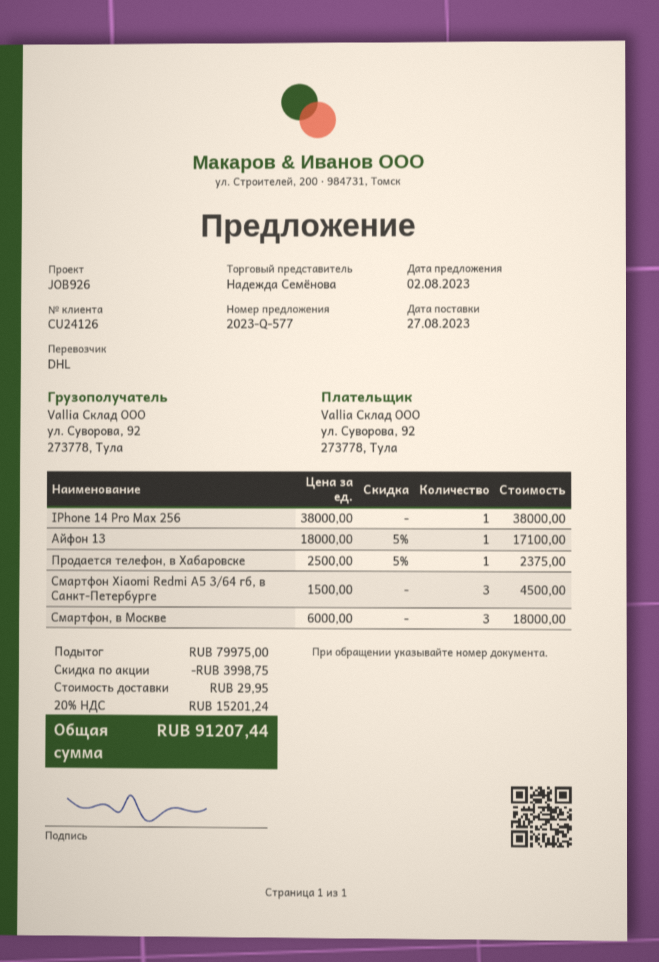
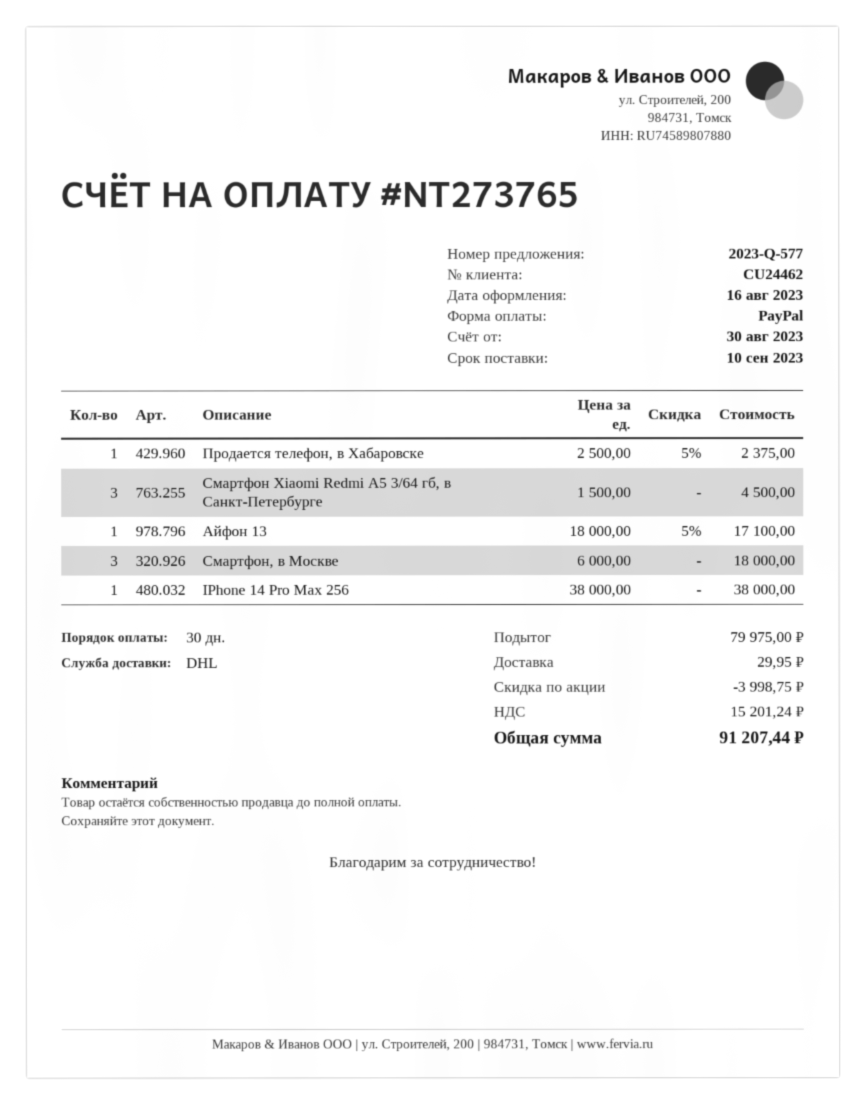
delivery date: 2023-08-27 -> 2023-09-10
customer number: CU24126 -> CU24462

